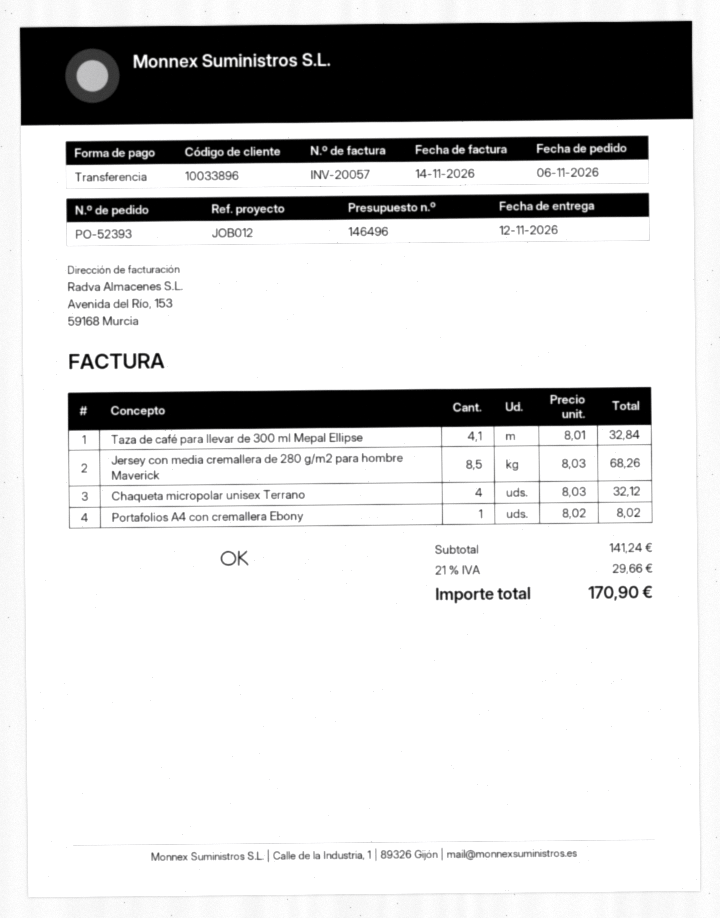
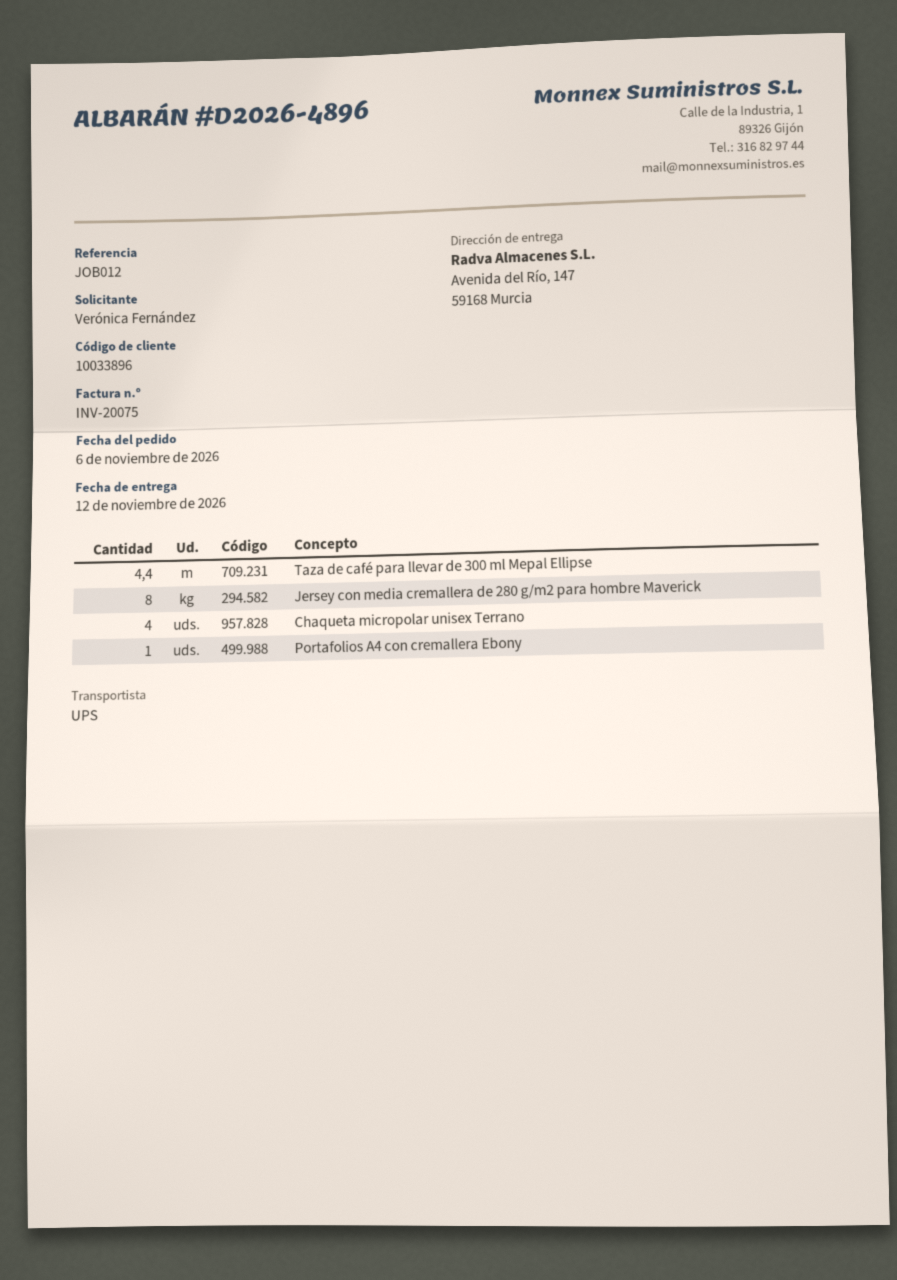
invoice number: INV-20057 -> INV-20075
Taza de café para llevar de 300 ml Mepal Ellipse: 4.1 -> 4.4
Jersey con media cremallera de 280 g/m2 para hombre Maverick: 8.5 -> 8

